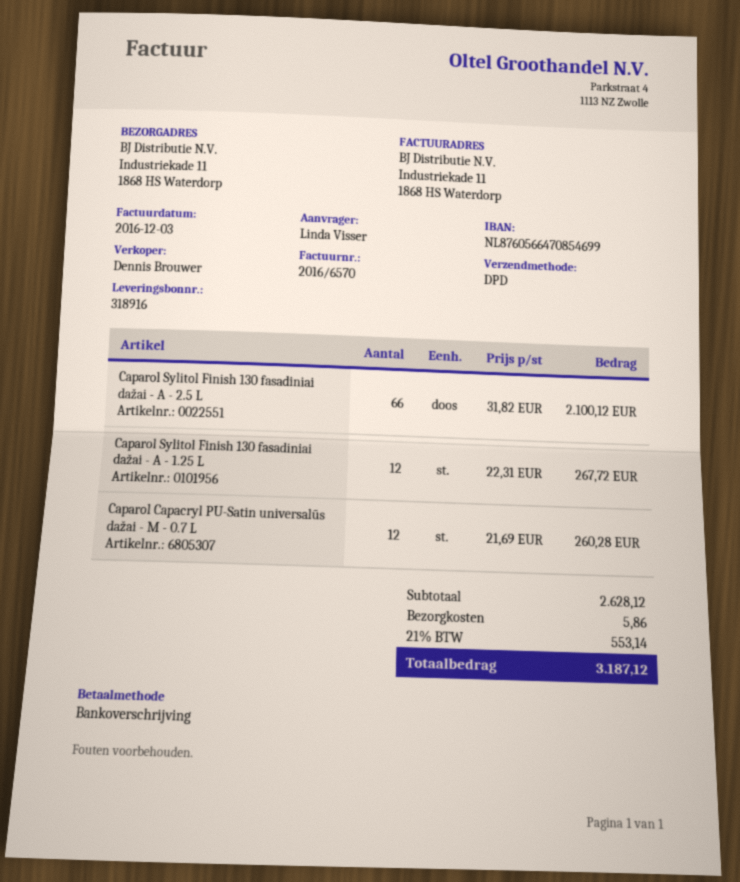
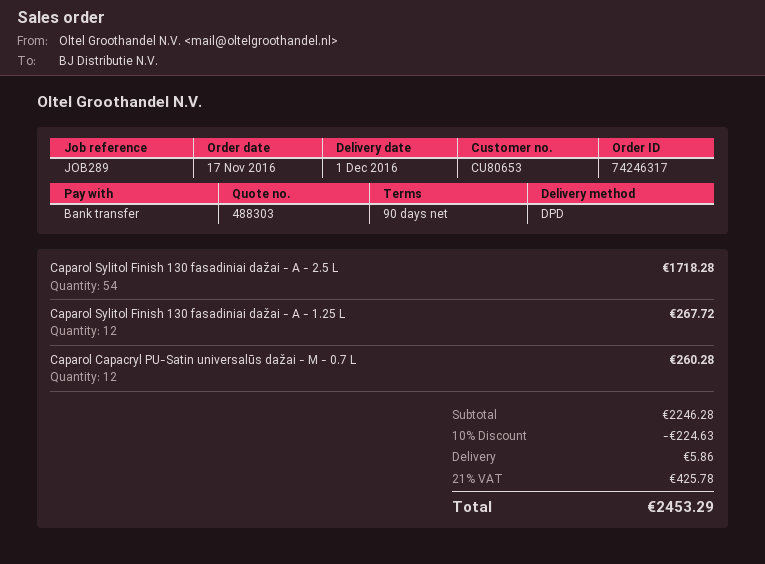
Caparol Sylitol Finish 130 fasadiniai dažai - A - 2.5 L: 66 for 2100.12 -> 54 for 1718.28
subtotal: 2628.12 -> 2246.28
discount: none -> 10% = 224.63
tax: 21% = 553.14 -> 21% = 425.78
total: 3187.12 -> 2453.29

